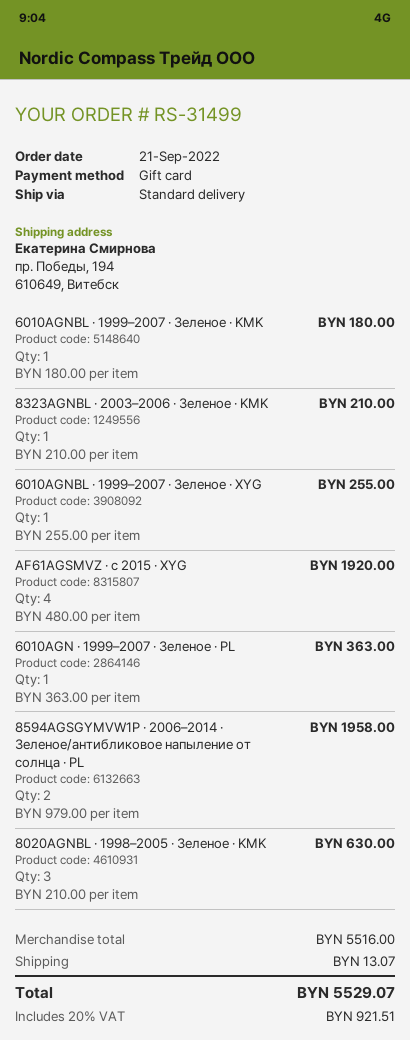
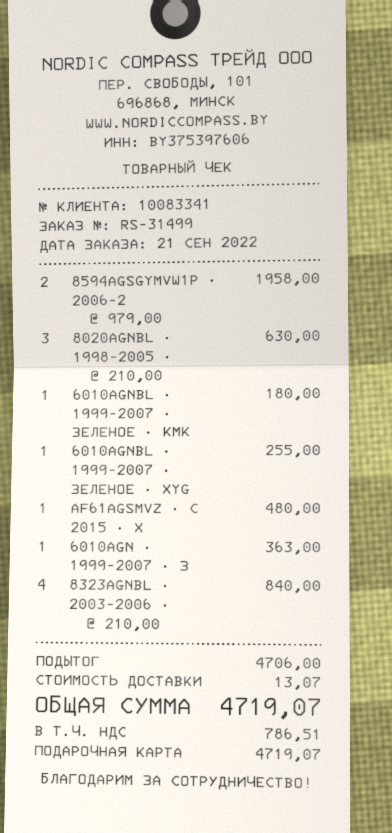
8323AGNBL · 2003–2006 · Зеленое · KMK: 1 x 210.00 = 210.00 -> 4 x 210.00 = 840.00
AF61AGSMVZ · с 2015 · XYG: 4 x 480.00 = 1920.00 -> 1 x 480.00 = 480.00
subtotal: 5516.00 -> 4706.00
tax: 921.51 -> 786.51
total: 5529.07 -> 4719.07

